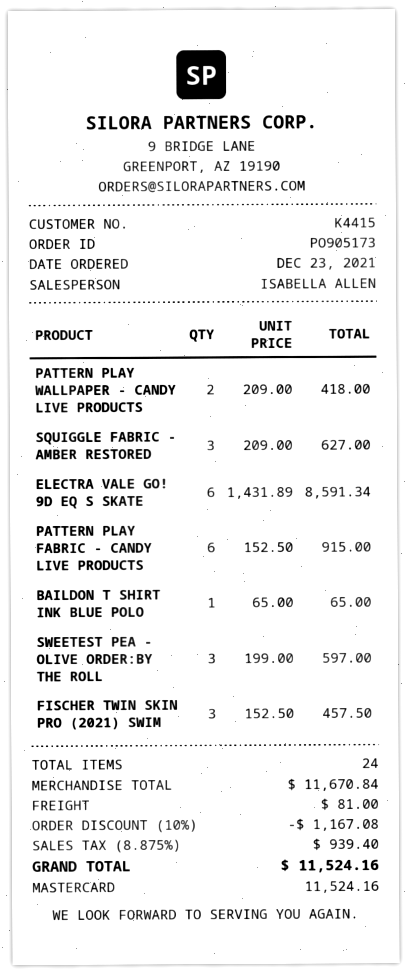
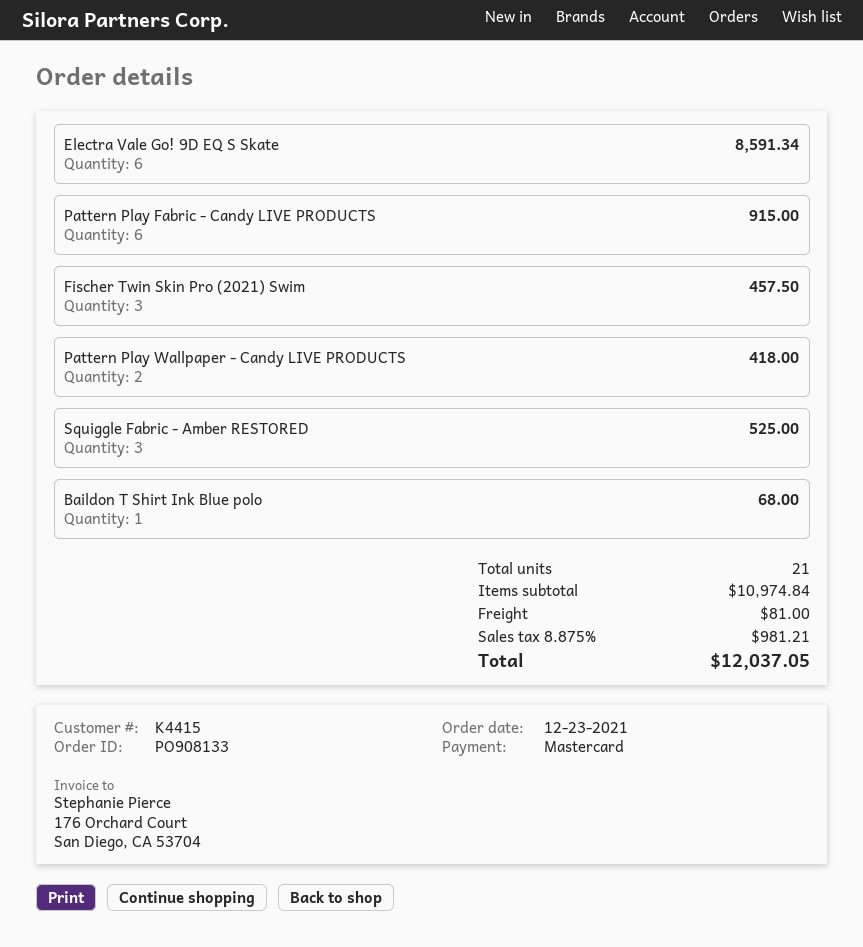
order number: PO905173 -> PO908133
SQUIGGLE FABRIC - AMBER RESTORED: 3 for 627.00 -> 3 for 525.00
BAILDON T SHIRT INK BLUE POLO: 1 for 65.00 -> 1 for 68.00
SWEETEST PEA - OLIVE ORDER:BY THE ROLL: 3 for 597.00 -> none
total quantity: 24 -> 21
subtotal: 11670.84 -> 10974.84
discount: 10% = 1167.08 -> none
tax: 8.875% = 939.40 -> 8.875% = 981.21
total: 11524.16 -> 12037.05

